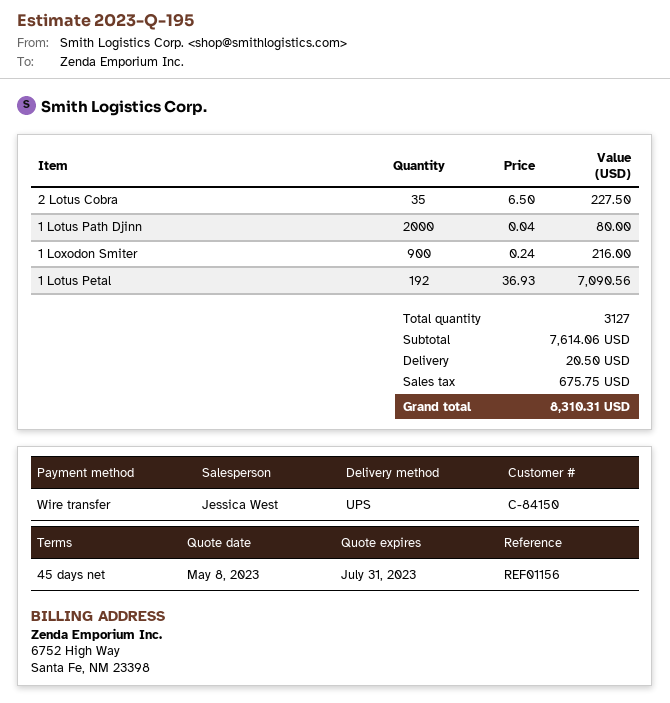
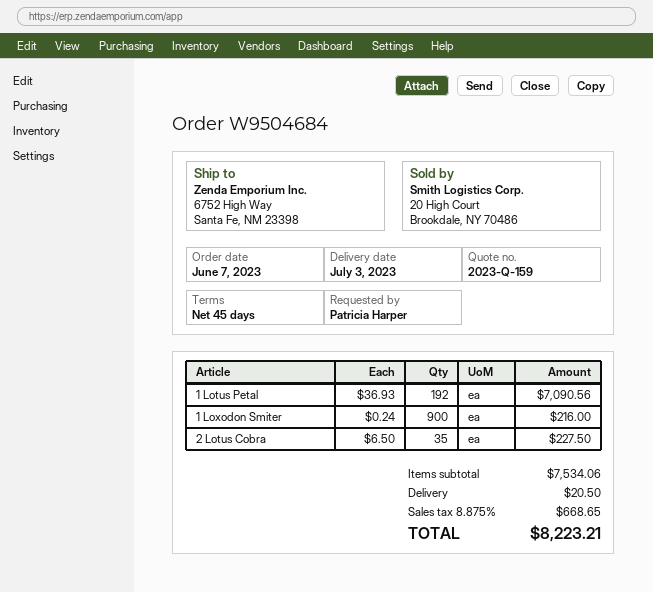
quote number: 2023-Q-195 -> 2023-Q-159
1 Lotus Path Djinn: 2000 x 0.04 = 80.00 -> none
subtotal: 7614.06 -> 7534.06
tax: 675.75 -> 668.65
total: 8310.31 -> 8223.21

